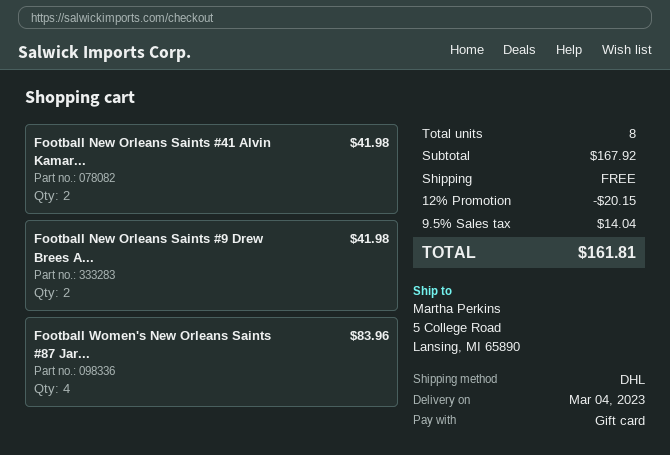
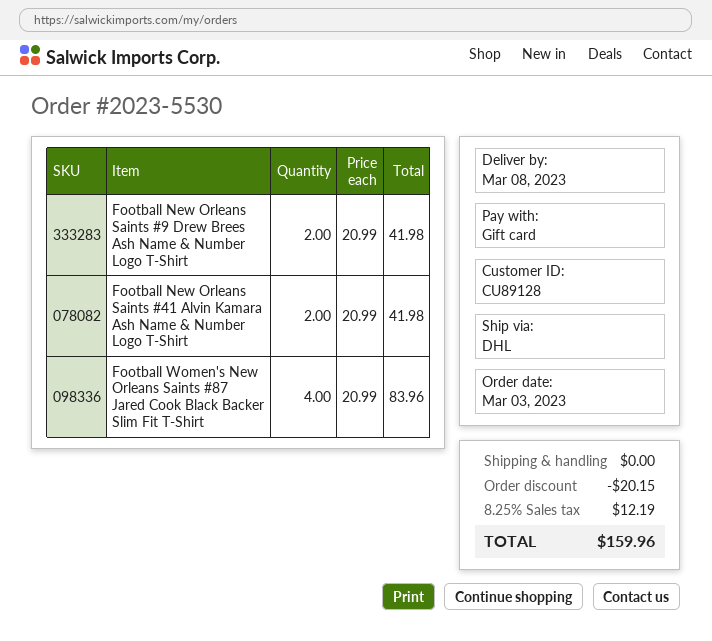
delivery date: 2023-03-04 -> 2023-03-08
tax: 9.5% = 14.04 -> 8.25% = 12.19
total: 161.81 -> 159.96

